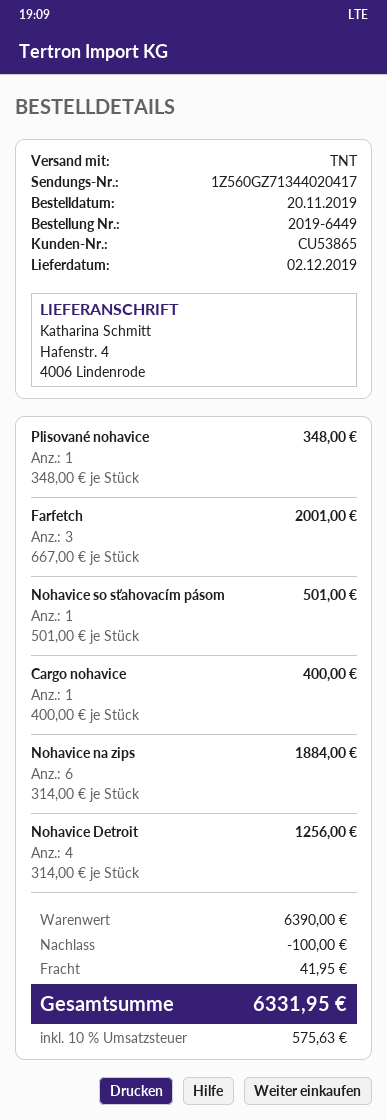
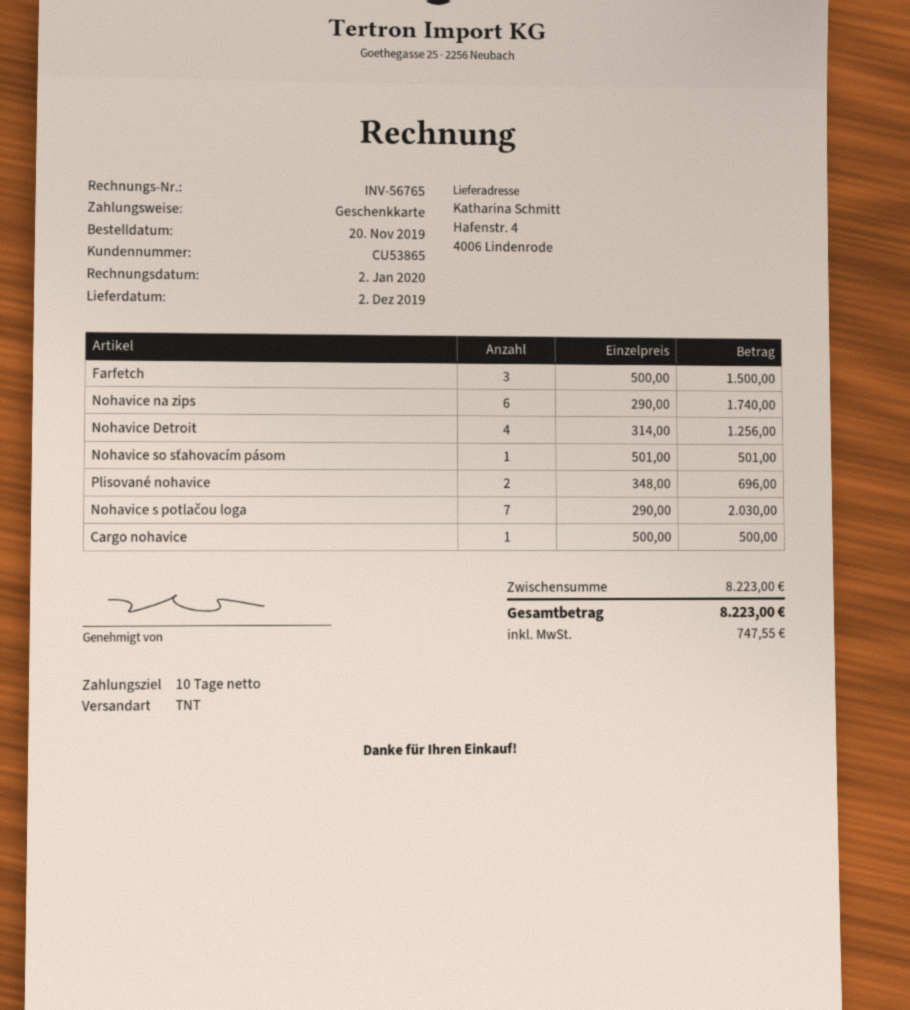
Plisované nohavice: 1 x 348.00 = 348.00 -> 2 x 348.00 = 696.00
Farfetch: 3 x 667.00 = 2001.00 -> 3 x 500.00 = 1500.00
Cargo nohavice: 1 x 400.00 = 400.00 -> 1 x 500.00 = 500.00
Nohavice na zips: 6 x 314.00 = 1884.00 -> 6 x 290.00 = 1740.00
Nohavice s potlačou loga: none -> 7 x 290.00 = 2030.00
subtotal: 6390.00 -> 8223.00
discount: 100.00 -> none
shipping: 41.95 -> none
tax: 575.63 -> 747.55
total: 6331.95 -> 8223.00

